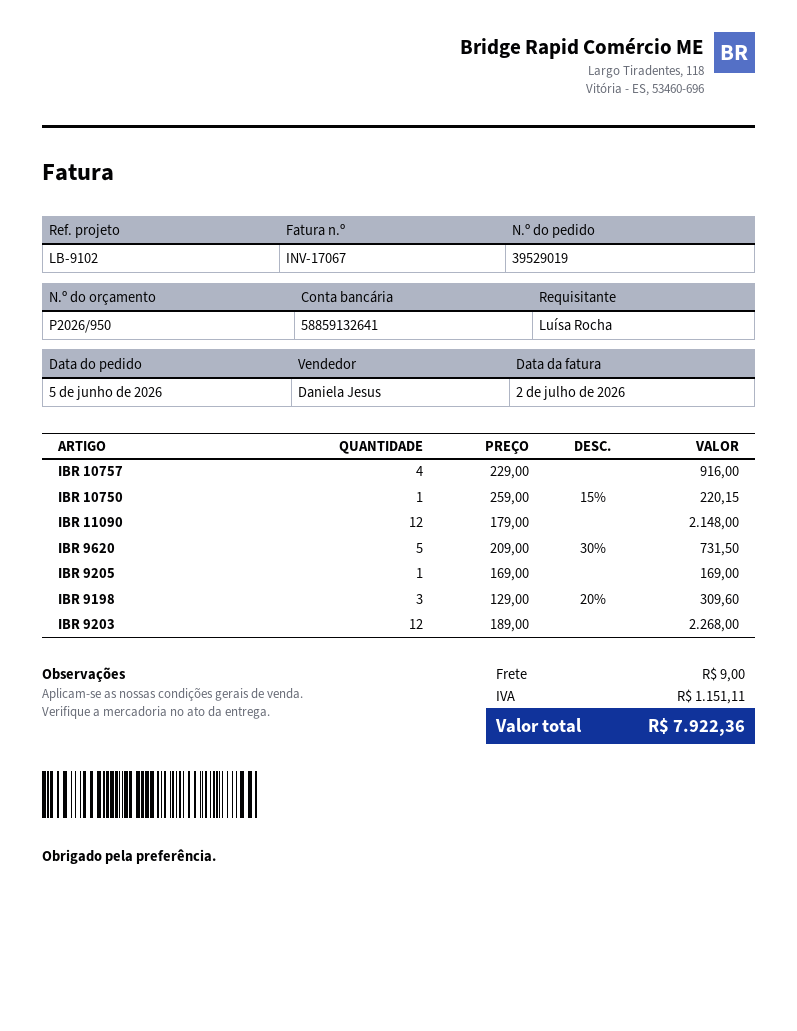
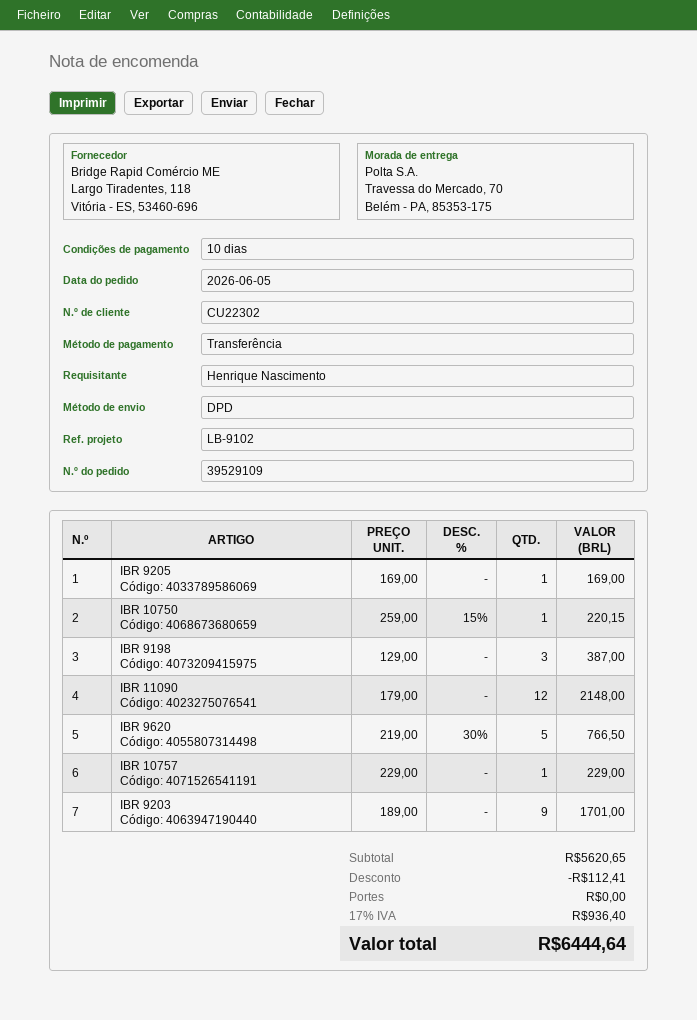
order number: 39529019 -> 39529109
ordered by: Luísa Rocha -> Henrique Nascimento
IBR 10757: 4 x 229.00 = 916.00 -> 1 x 229.00 = 229.00
IBR 9620: 5 x 209.00 - 30% = 731.50 -> 5 x 219.00 - 30% = 766.50
IBR 9198: 3 x 129.00 - 20% = 309.60 -> 3 x 129.00 = 387.00
IBR 9203: 12 x 189.00 = 2268.00 -> 9 x 189.00 = 1701.00
discount: none -> 112.41
shipping: 9.00 -> 0.00
tax: 1151.11 -> 936.40
total: 7922.36 -> 6444.64

